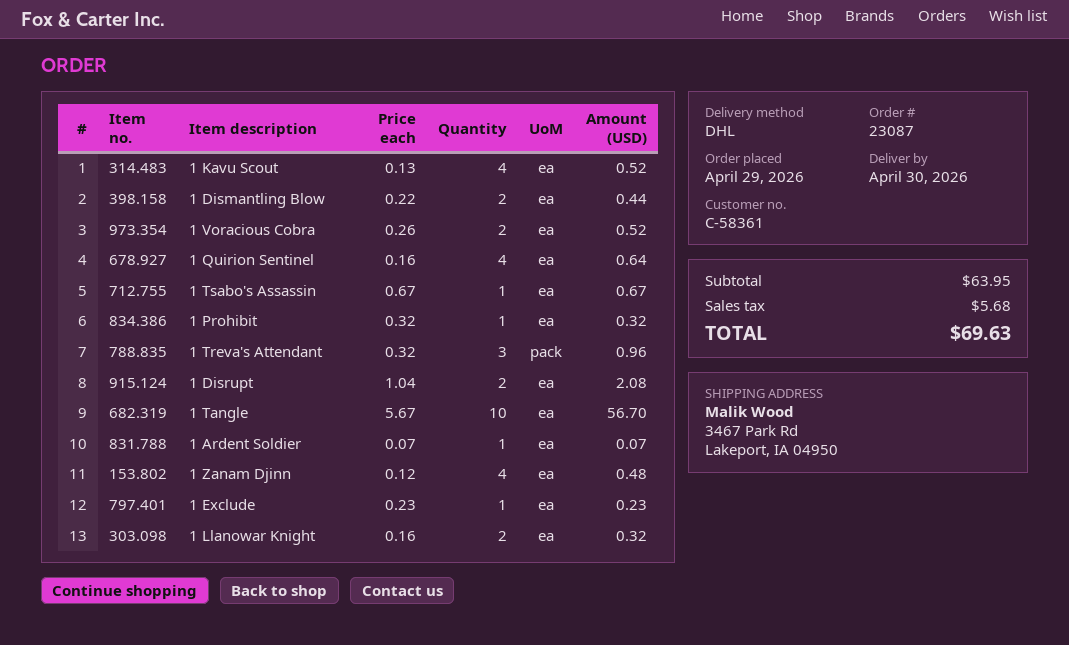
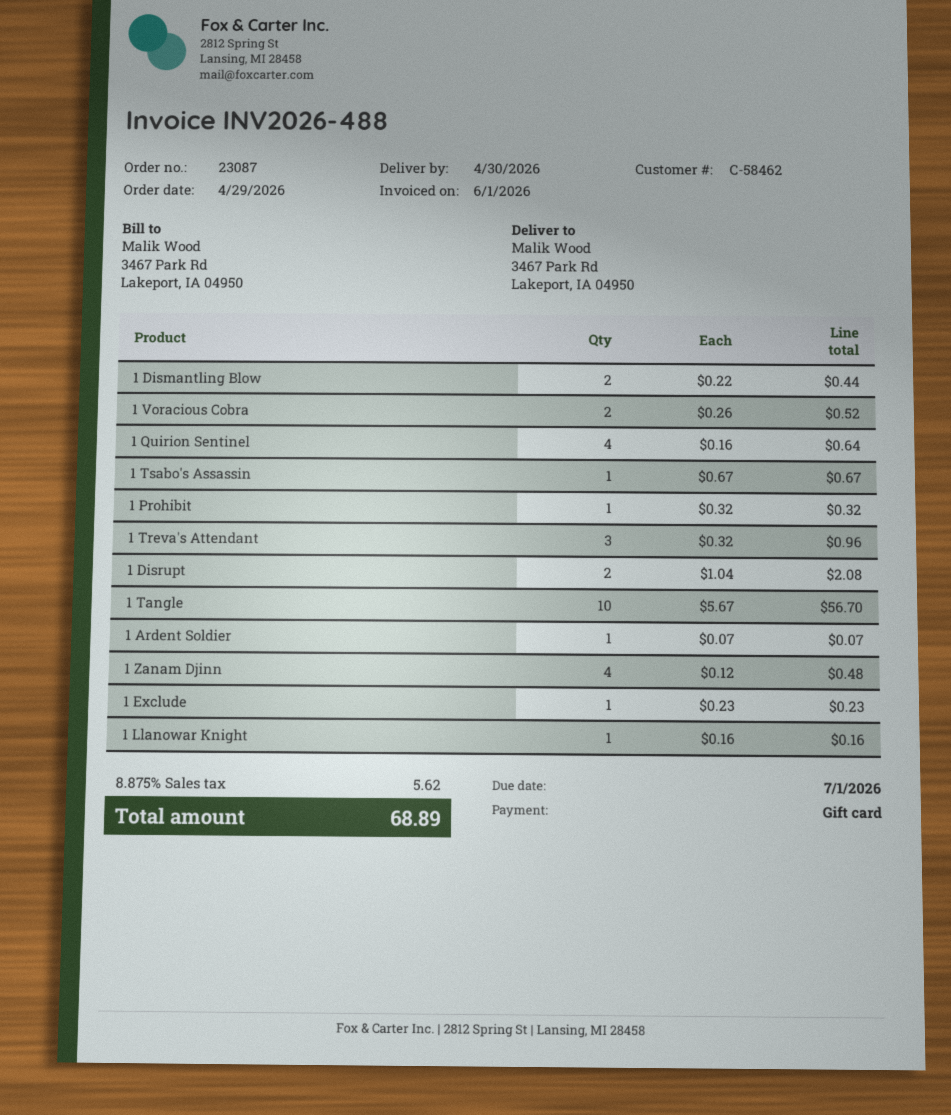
customer number: C-58361 -> C-58462
1 Kavu Scout: 4 x 0.13 = 0.52 -> none
1 Llanowar Knight: 2 x 0.16 = 0.32 -> 1 x 0.16 = 0.16
tax: 5.68 -> 5.62
total: 69.63 -> 68.89

